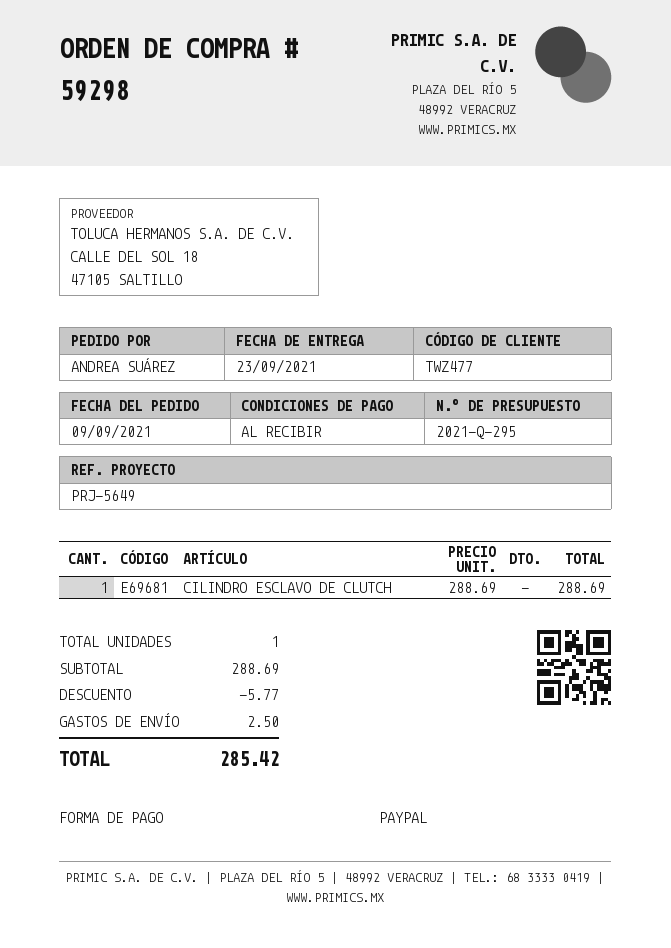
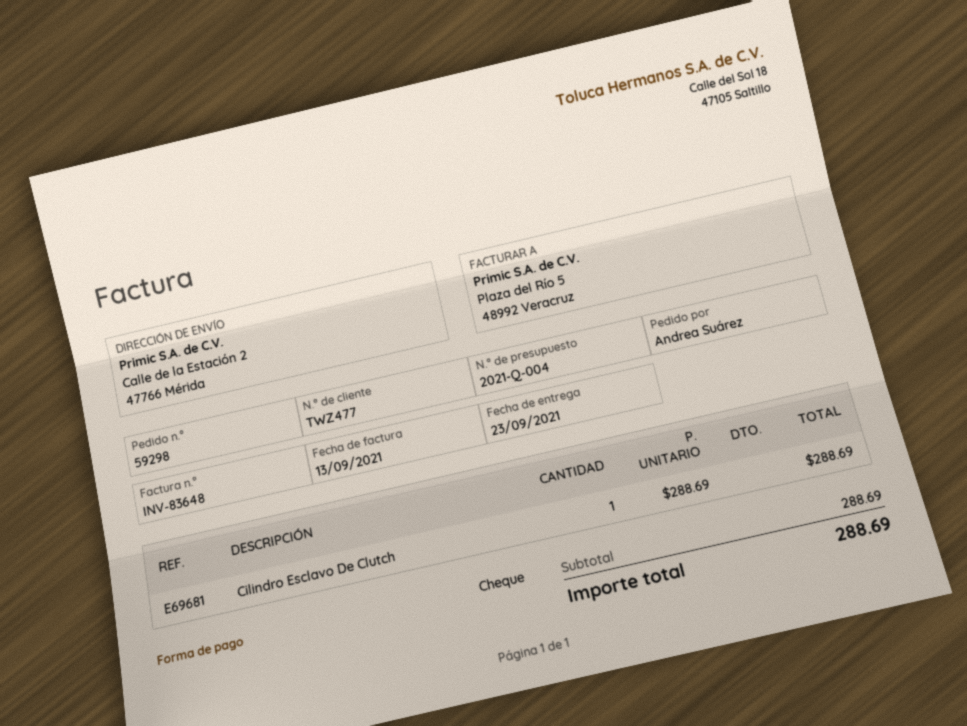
quote number: 2021-Q-295 -> 2021-Q-004
payment method: PayPal -> cheque
discount: 5.77 -> none
shipping: 2.50 -> none
total: 285.42 -> 288.69

